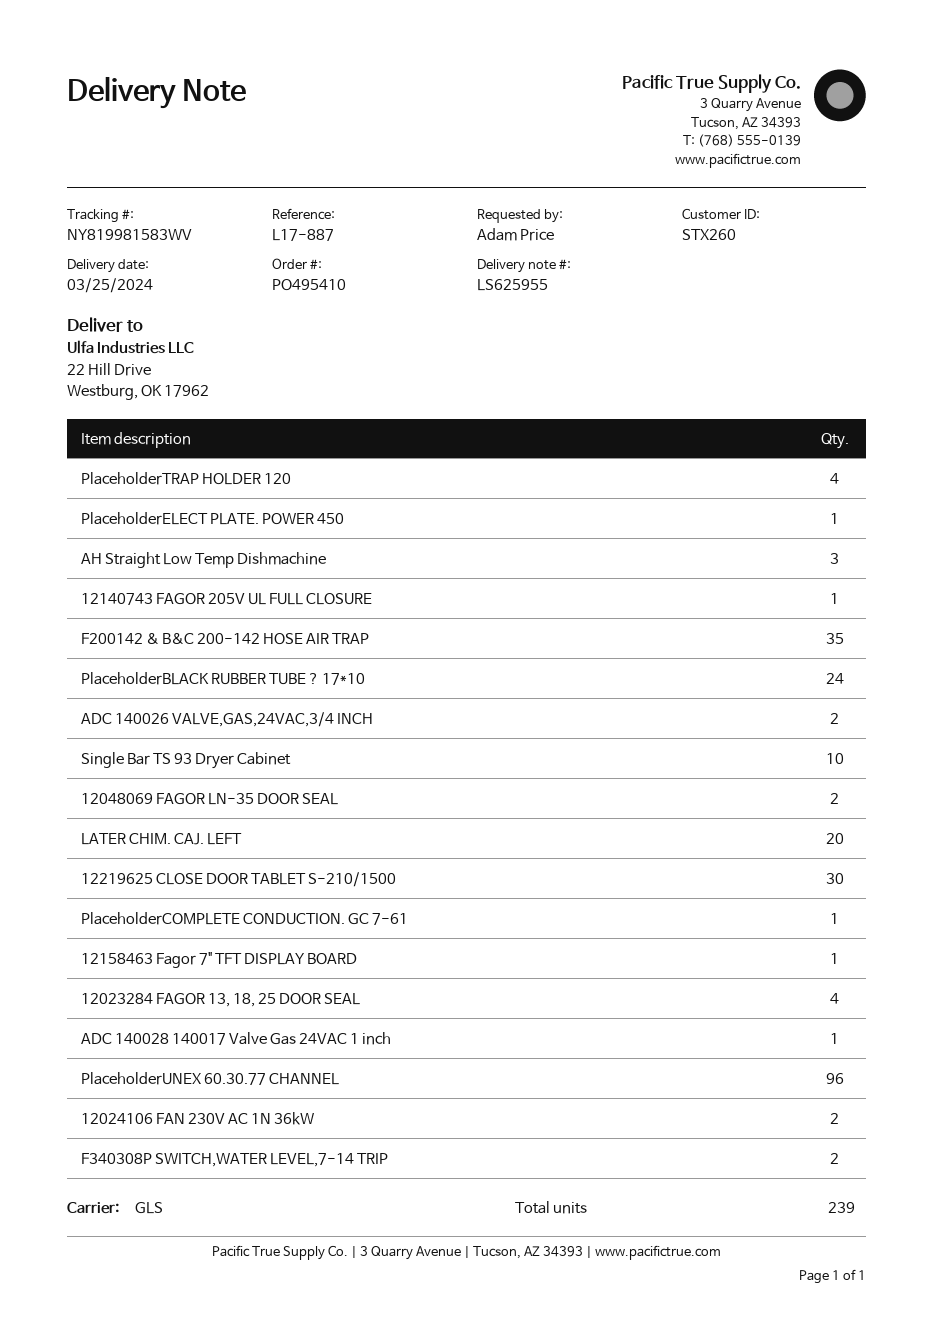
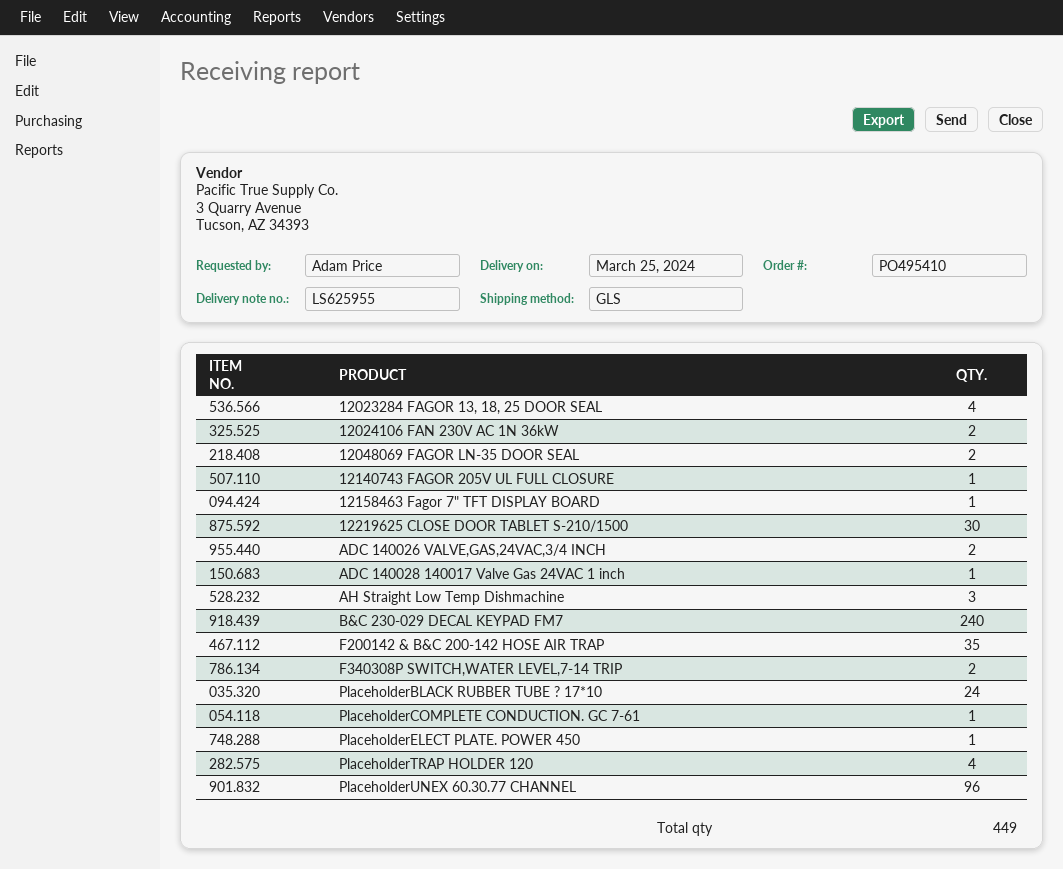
Single Bar TS 93 Dryer Cabinet: 10 -> none
LATER CHIM. CAJ. LEFT: 20 -> none
B&C 230-029 DECAL KEYPAD FM7: none -> 240
total quantity: 239 -> 449

